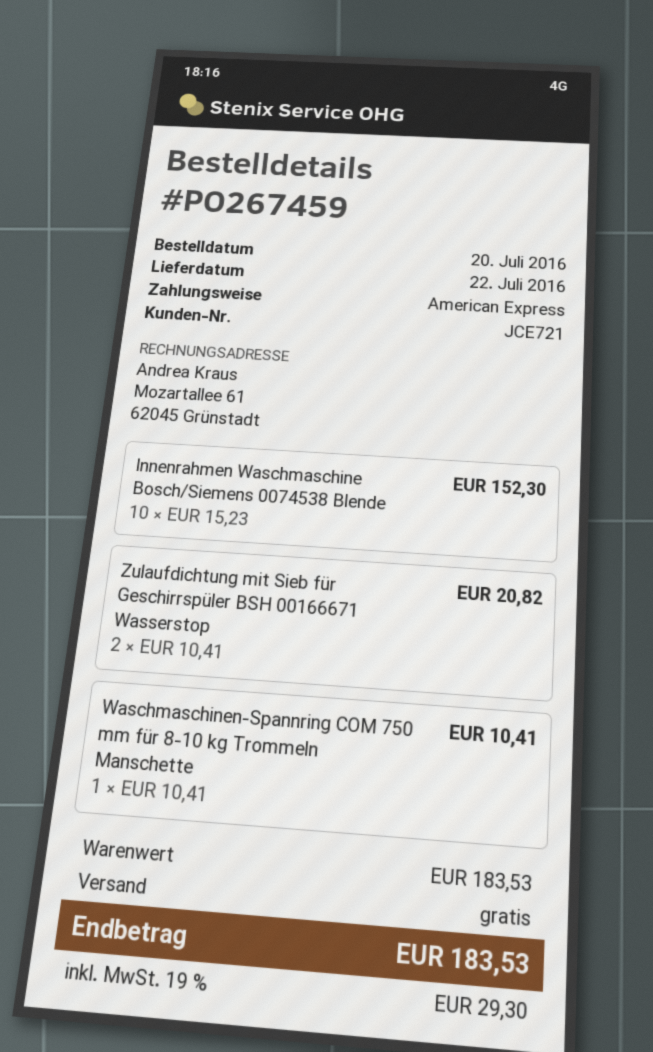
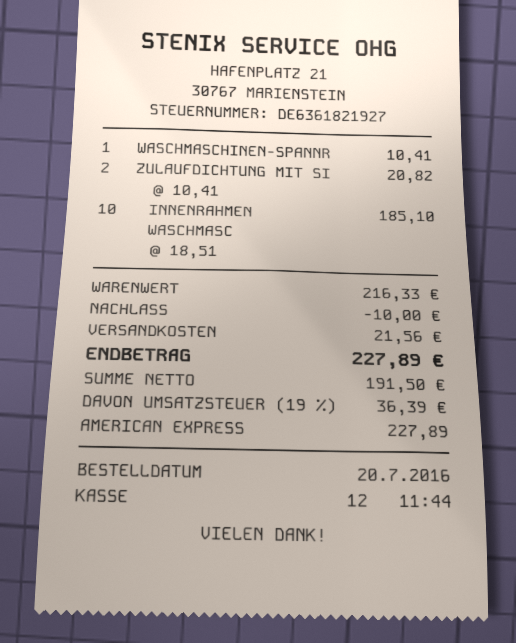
Innenrahmen Waschmaschine Bosch/Siemens 0074538 Blende: 10 x 15.23 = 152.30 -> 10 x 18.51 = 185.10
subtotal: 183.53 -> 216.33
discount: none -> 10.00
shipping: 0.00 -> 21.56
tax: 19% = 29.30 -> 19% = 36.39
total: 183.53 -> 227.89

